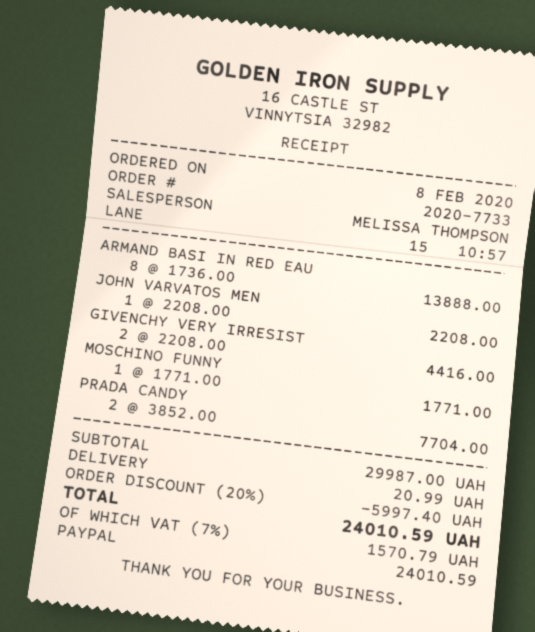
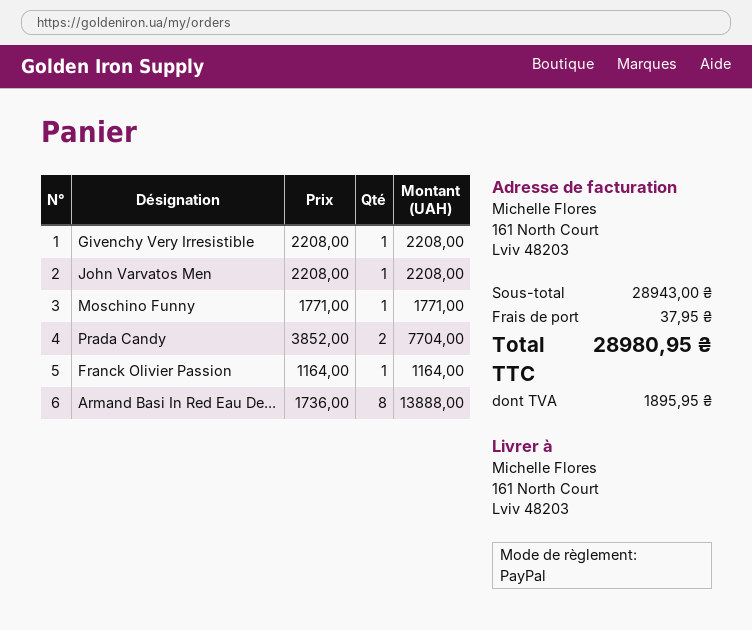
GIVENCHY VERY IRRESIST: 2 x 2208.00 = 4416.00 -> 1 x 2208.00 = 2208.00
Franck Olivier Passion: none -> 1 x 1164.00 = 1164.00
subtotal: 29987.00 -> 28943.00
discount: 20% = 5997.40 -> none
shipping: 20.99 -> 37.95
tax: 1570.79 -> 1895.95
total: 24010.59 -> 28980.95

